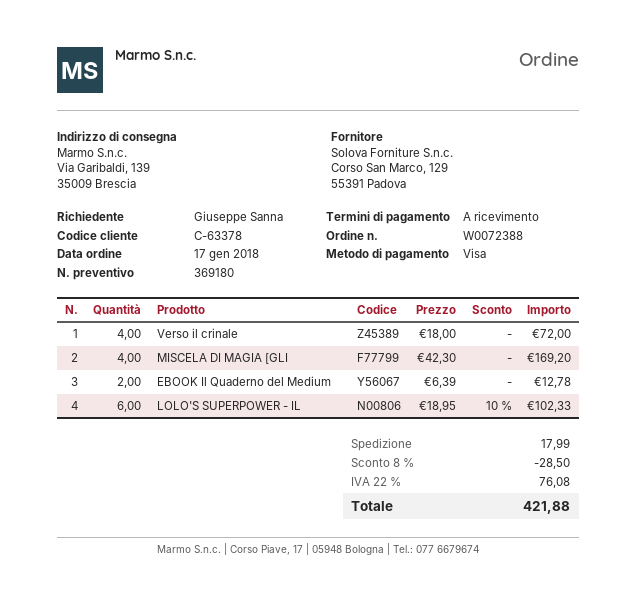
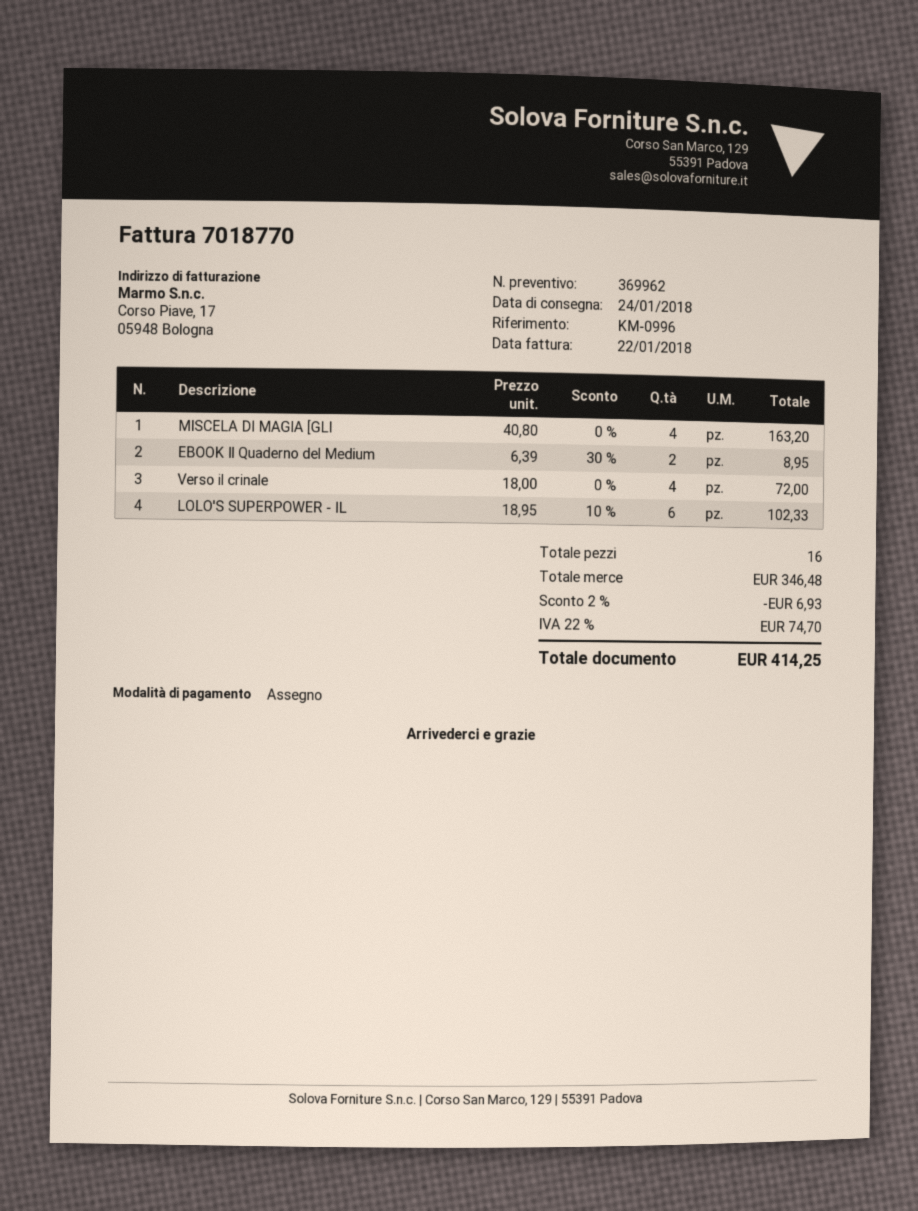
quote number: 369180 -> 369962
payment method: Visa -> cheque
MISCELA DI MAGIA [GLI: 4 x 42.30 = 169.20 -> 4 x 40.80 = 163.20
EBOOK Il Quaderno del Medium: 2 x 6.39 = 12.78 -> 2 x 6.39 - 30% = 8.95
discount: 8% = 28.50 -> 2% = 6.93
shipping: 17.99 -> none
tax: 22% = 76.08 -> 22% = 74.70
total: 421.88 -> 414.25

